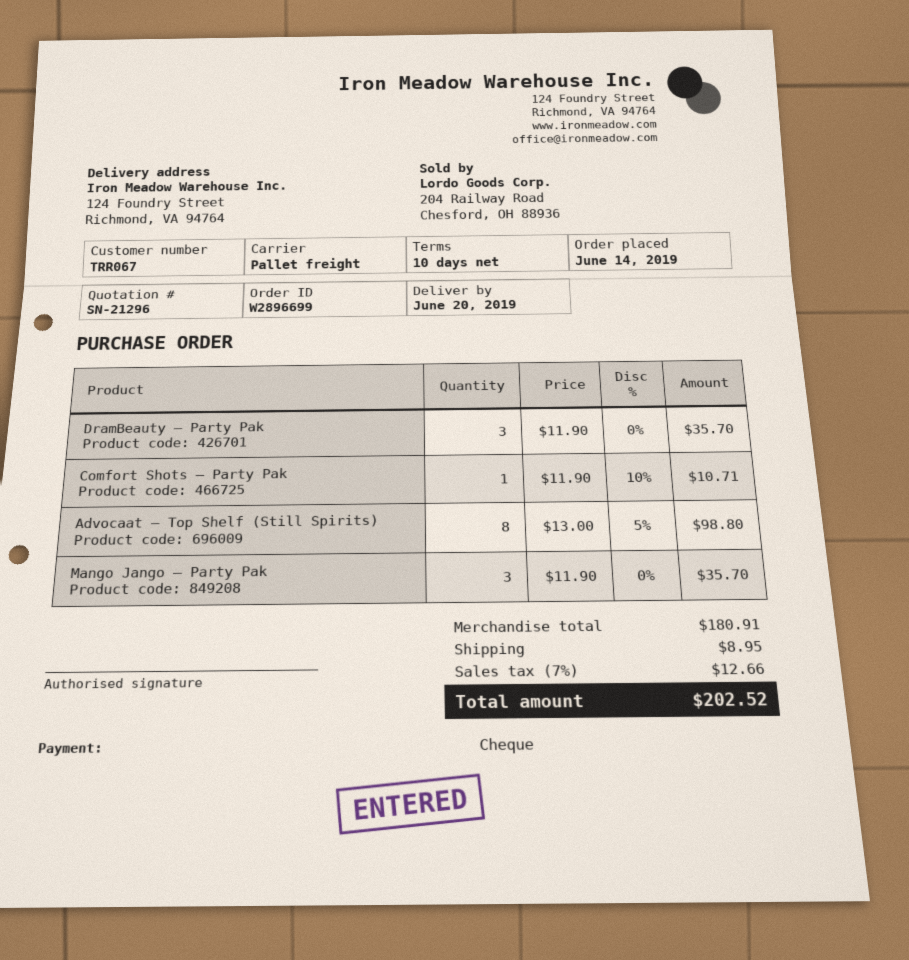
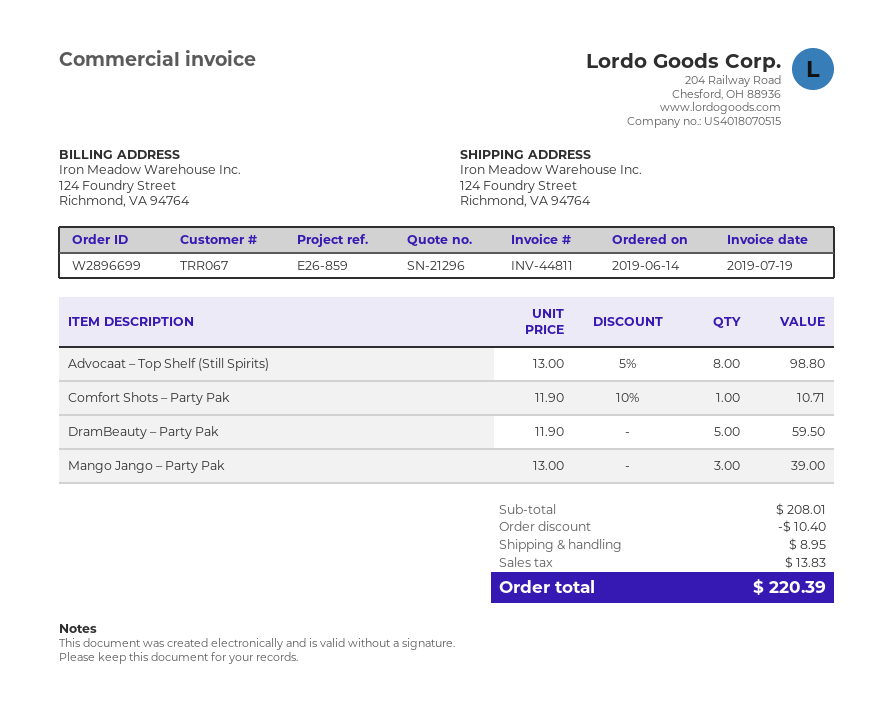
DramBeauty – Party Pak: 3 x 11.90 = 35.70 -> 5 x 11.90 = 59.50
Mango Jango – Party Pak: 3 x 11.90 = 35.70 -> 3 x 13.00 = 39.00
subtotal: 180.91 -> 208.01
discount: none -> 10.40
tax: 12.66 -> 13.83
total: 202.52 -> 220.39

